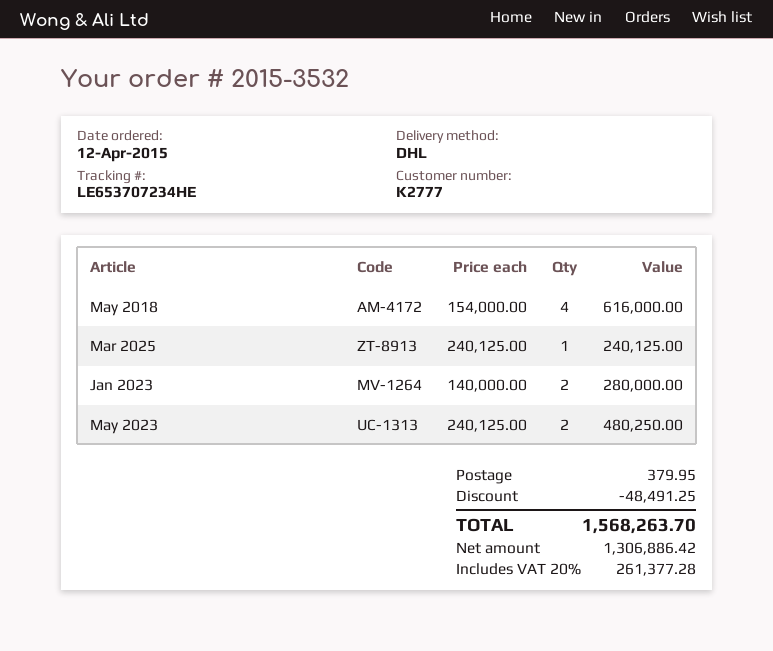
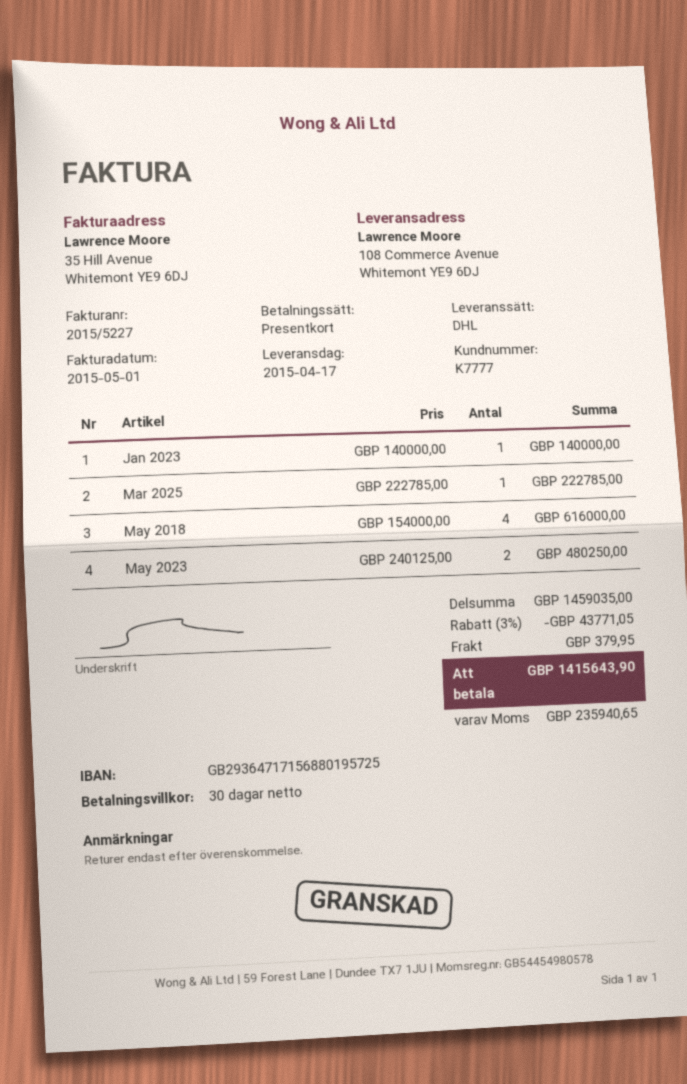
customer number: K2777 -> K7777
Mar 2025: 1 x 240125.00 = 240125.00 -> 1 x 222785.00 = 222785.00
Jan 2023: 2 x 140000.00 = 280000.00 -> 1 x 140000.00 = 140000.00
discount: 48491.25 -> 43771.05
tax: 261377.28 -> 235940.65
total: 1568263.70 -> 1415643.90

